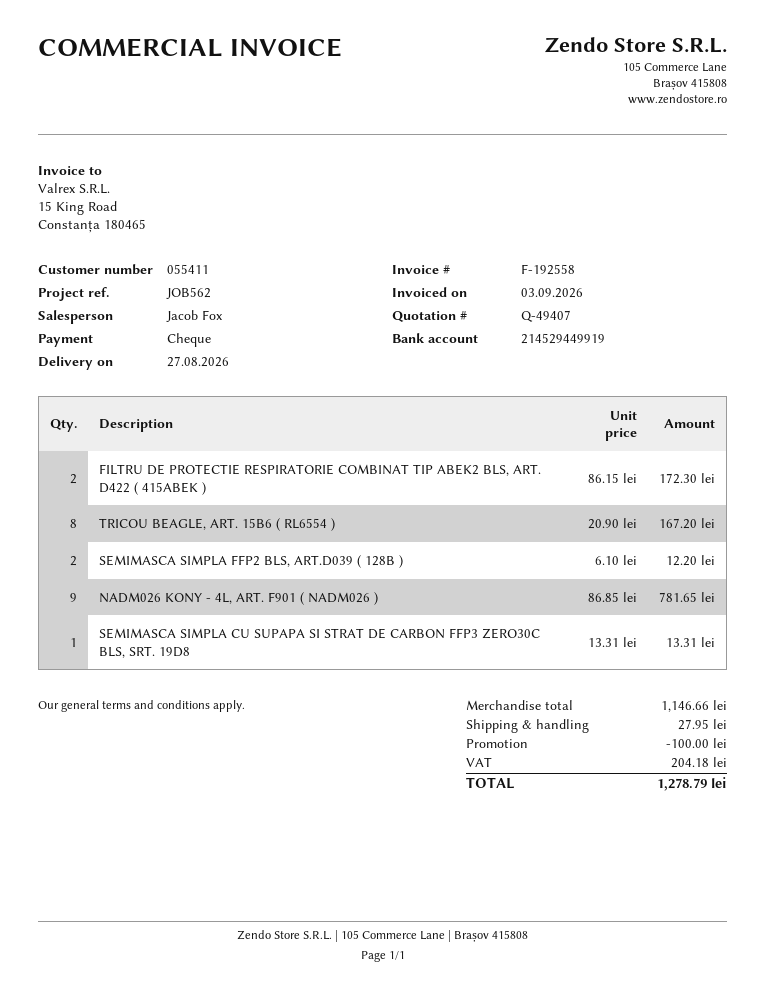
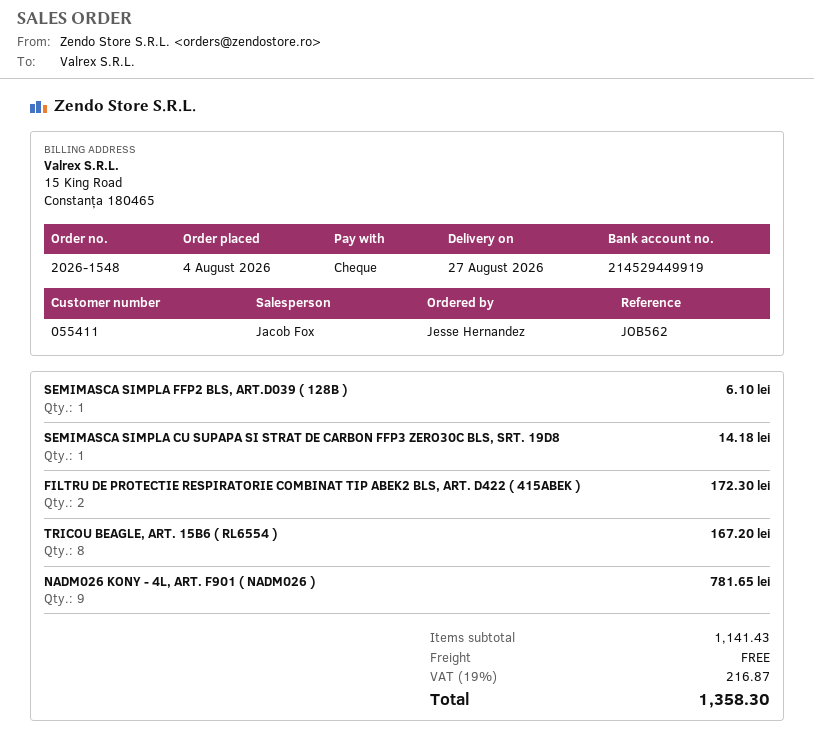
SEMIMASCA SIMPLA FFP2 BLS, ART.D039 ( 128B ): 2 for 12.20 -> 1 for 6.10
SEMIMASCA SIMPLA CU SUPAPA SI STRAT DE CARBON FFP3 ZERO30C BLS, SRT. 19D8: 1 for 13.31 -> 1 for 14.18
subtotal: 1146.66 -> 1141.43
discount: 100.00 -> none
shipping: 27.95 -> 0.00
tax: 204.18 -> 216.87
total: 1278.79 -> 1358.30

